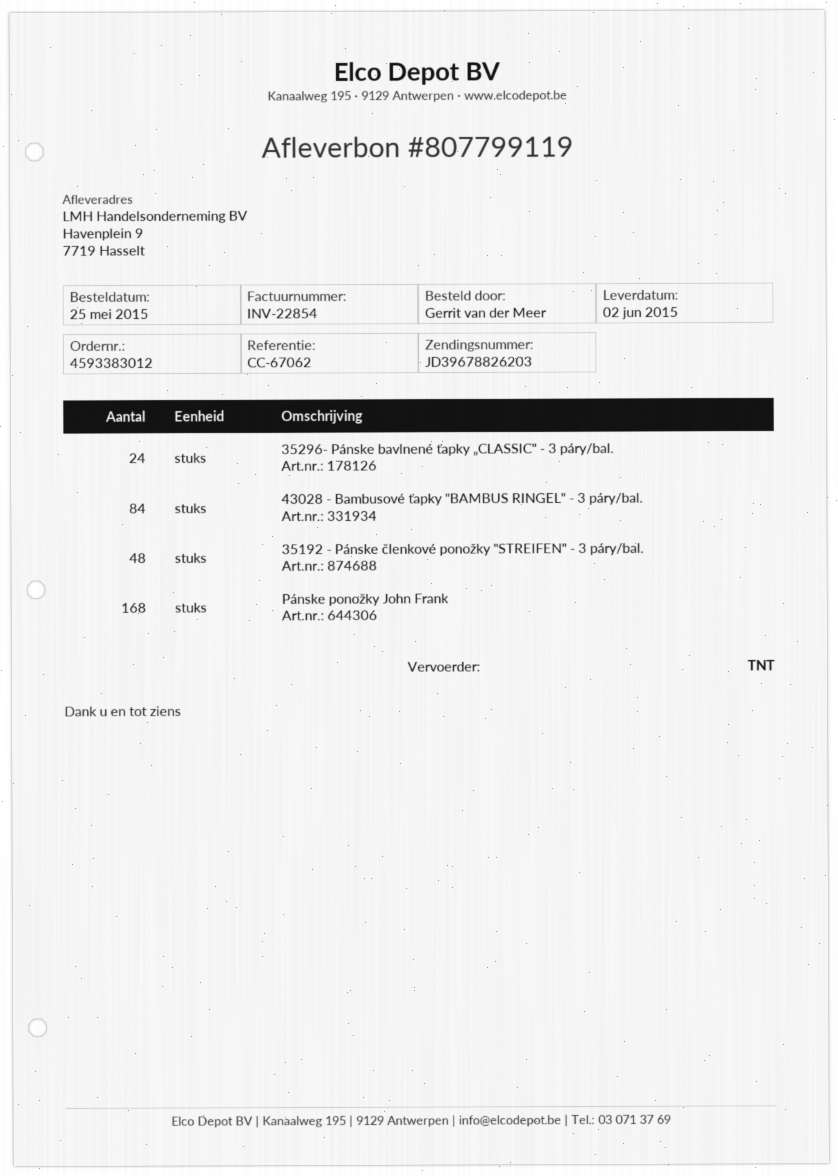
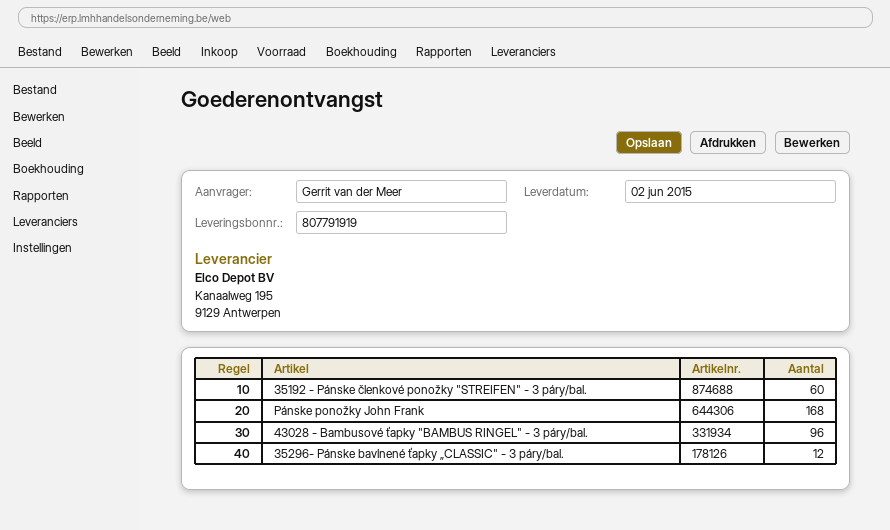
delivery note number: 807799119 -> 807791919
35296- Pánske bavlnené ťapky „CLASSIC" - 3 páry/bal.: 24 -> 12
43028 - Bambusové ťapky "BAMBUS RINGEL" - 3 páry/bal.: 84 -> 96
35192 - Pánske členkové ponožky "STREIFEN" - 3 páry/bal.: 48 -> 60

